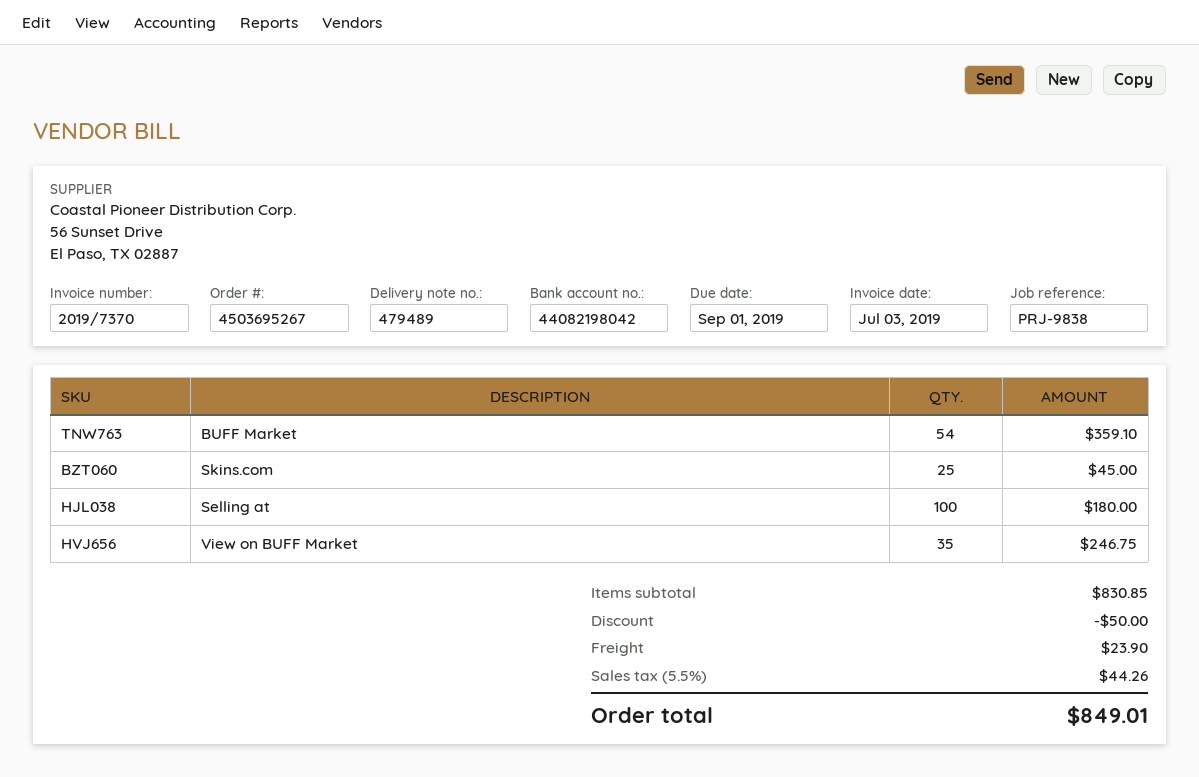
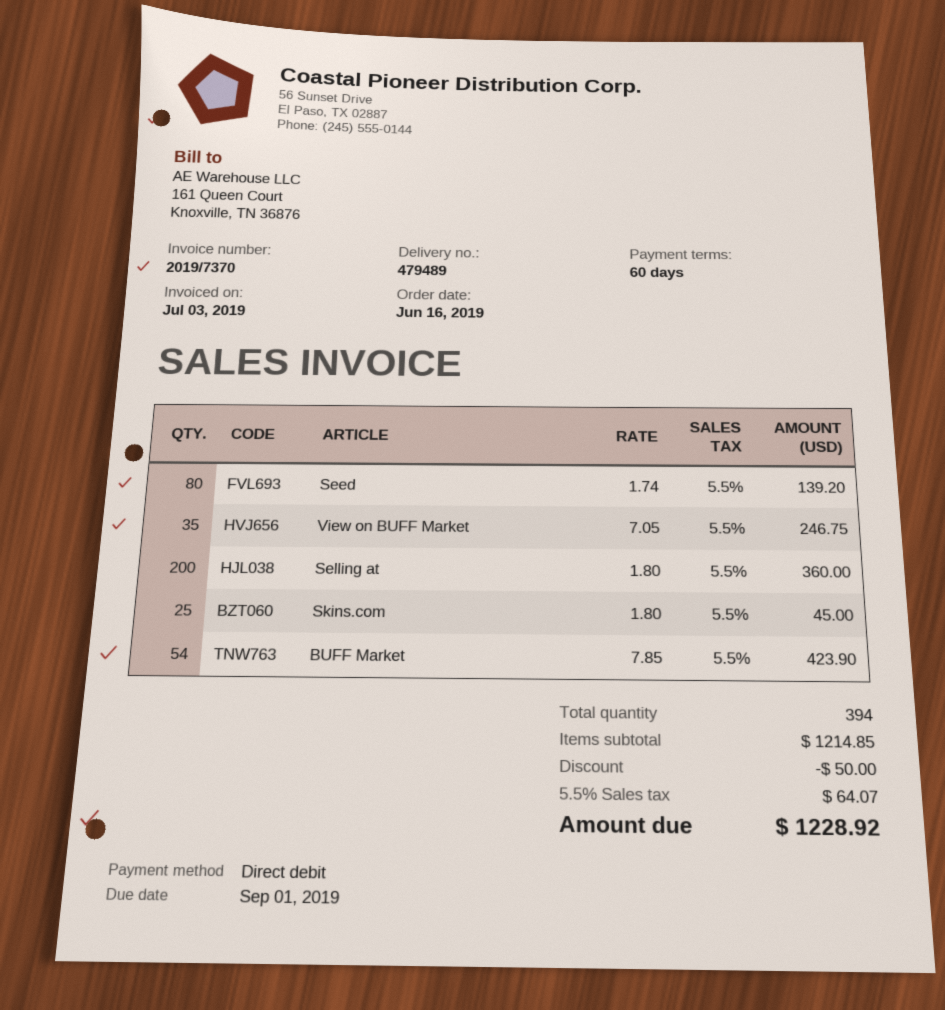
BUFF Market: 54 for 359.10 -> 54 for 423.90
Selling at: 100 for 180.00 -> 200 for 360.00
Seed: none -> 80 for 139.20
subtotal: 830.85 -> 1214.85
shipping: 23.90 -> none
tax: 5.5% = 44.26 -> 5.5% = 64.07
total: 849.01 -> 1228.92

